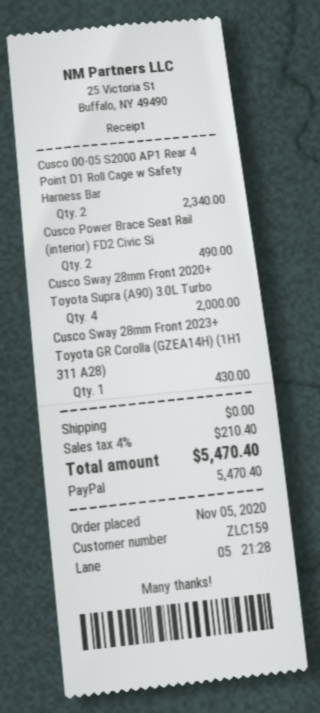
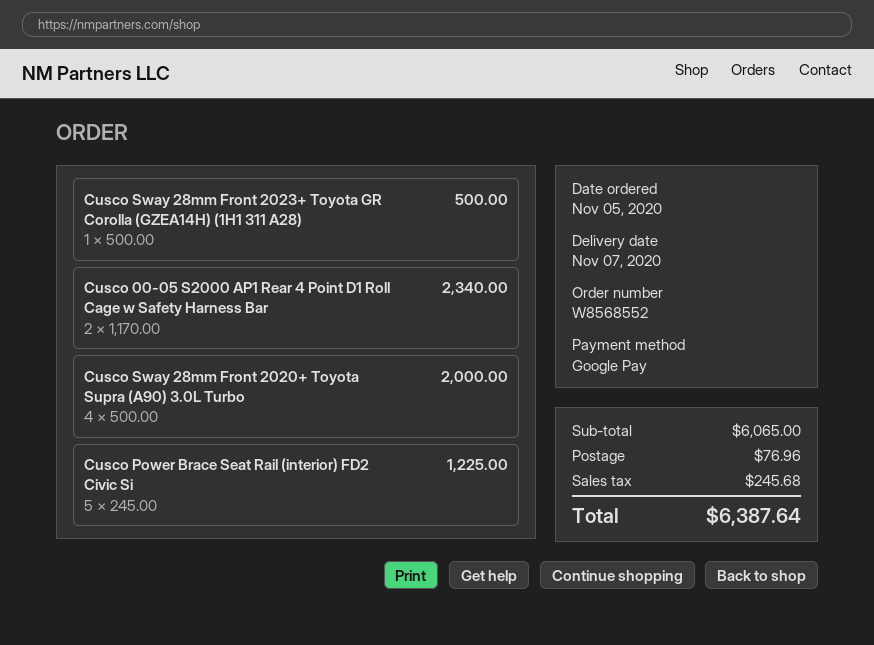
payment method: PayPal -> Google Pay
Cusco Power Brace Seat Rail (interior) FD2 Civic Si: 2 for 490.00 -> 5 for 1225.00
Cusco Sway 28mm Front 2023+ Toyota GR Corolla (GZEA14H) (1H1 311 A28): 1 for 430.00 -> 1 for 500.00
shipping: 0.00 -> 76.96
tax: 210.40 -> 245.68
total: 5470.40 -> 6387.64

